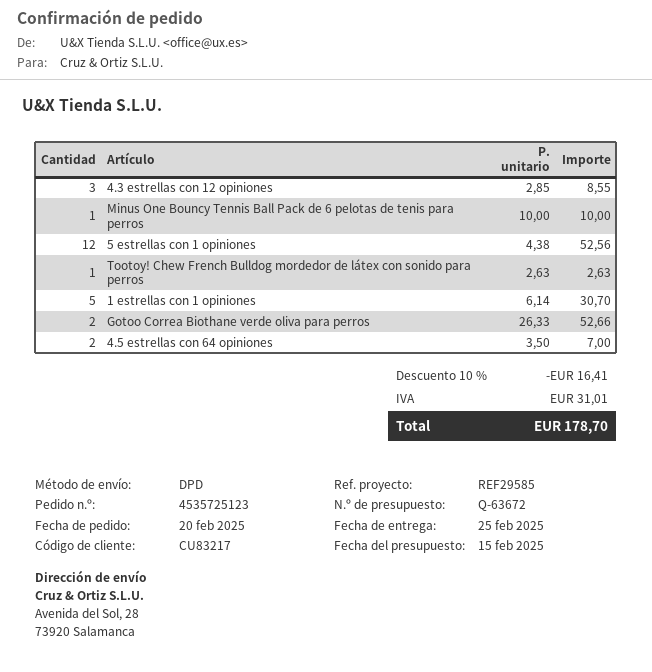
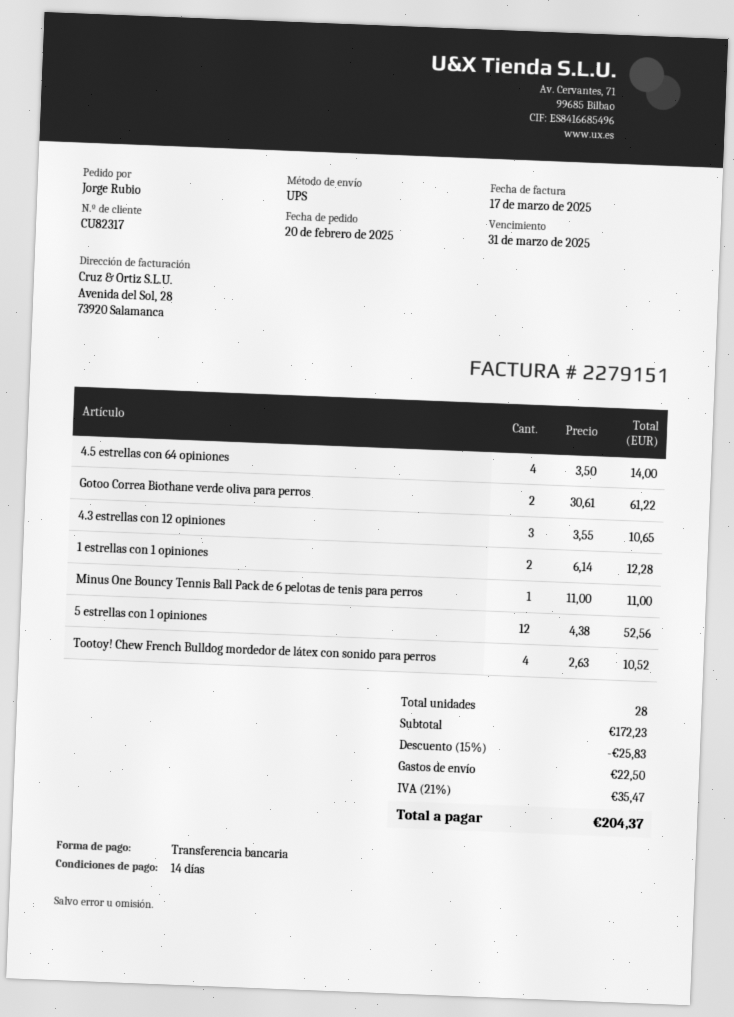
customer number: CU83217 -> CU82317
shipping method: DPD -> UPS
4.3 estrellas con 12 opiniones: 3 x 2.85 = 8.55 -> 3 x 3.55 = 10.65
Minus One Bouncy Tennis Ball Pack de 6 pelotas de tenis para perros: 1 x 10.00 = 10.00 -> 1 x 11.00 = 11.00
Tootoy! Chew French Bulldog mordedor de látex con sonido para perros: 1 x 2.63 = 2.63 -> 4 x 2.63 = 10.52
1 estrellas con 1 opiniones: 5 x 6.14 = 30.70 -> 2 x 6.14 = 12.28
Gotoo Correa Biothane verde oliva para perros: 2 x 26.33 = 52.66 -> 2 x 30.61 = 61.22
4.5 estrellas con 64 opiniones: 2 x 3.50 = 7.00 -> 4 x 3.50 = 14.00
discount: 10% = 16.41 -> 15% = 25.83
shipping: none -> 22.50
tax: 31.01 -> 35.47
total: 178.70 -> 204.37

